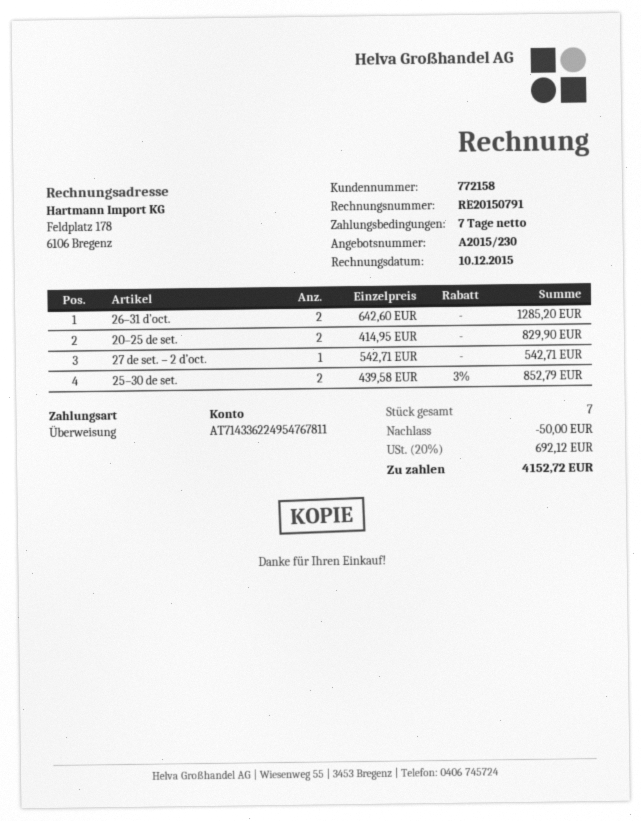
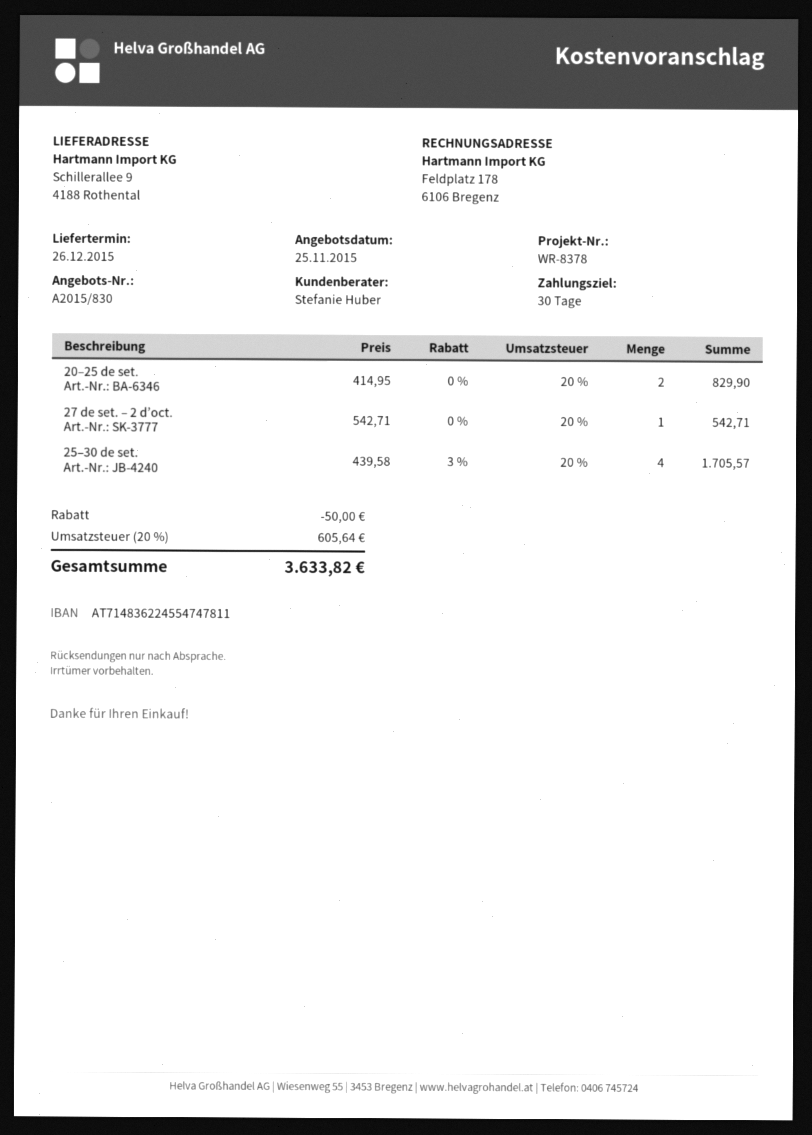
quote number: A2015/230 -> A2015/830
payment terms: 7 days -> 30 days
bank account: AT714336224954767811 -> AT714836224554747811
26–31 d’oct.: 2 x 642.60 = 1285.20 -> none
25–30 de set.: 2 x 439.58 - 3% = 852.79 -> 4 x 439.58 - 3% = 1705.57
tax: 20% = 692.12 -> 20% = 605.64
total: 4152.72 -> 3633.82

